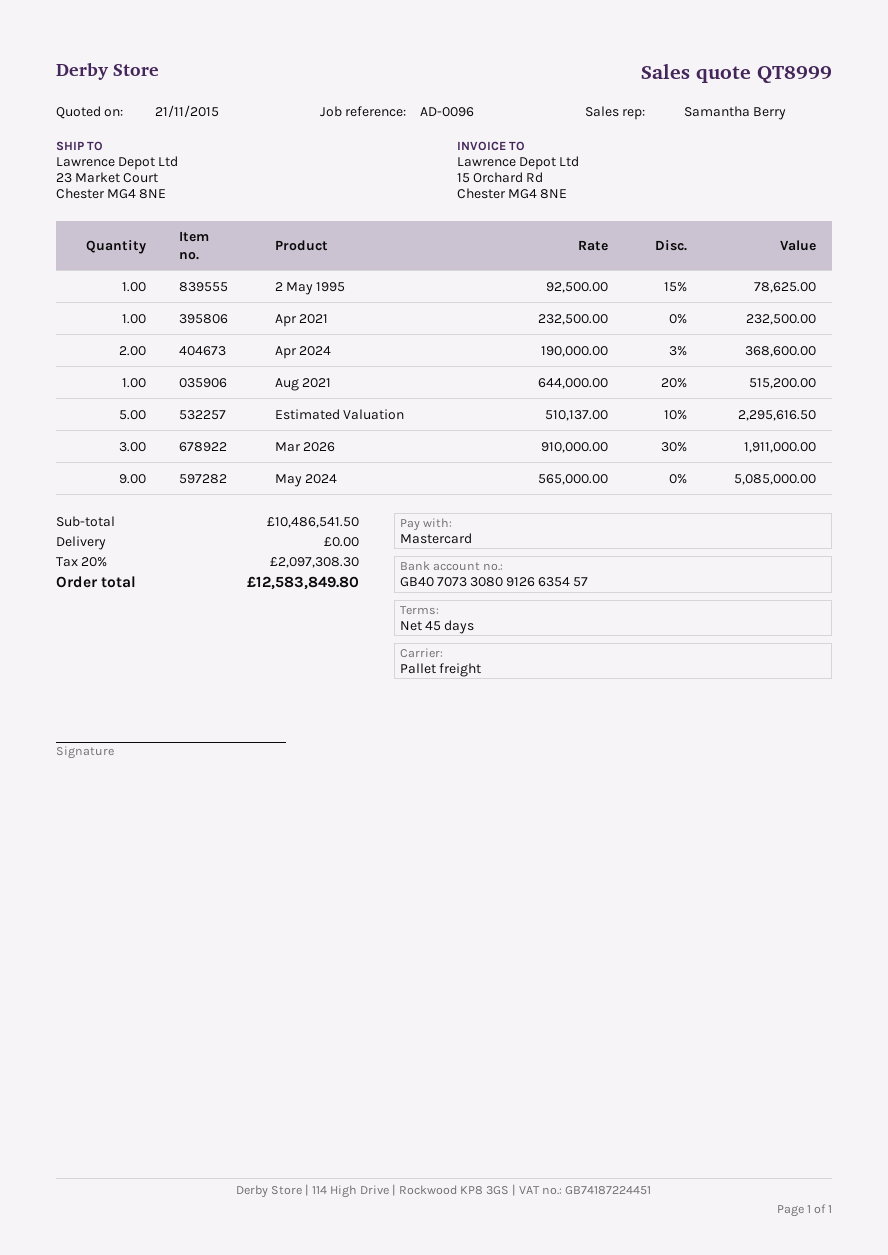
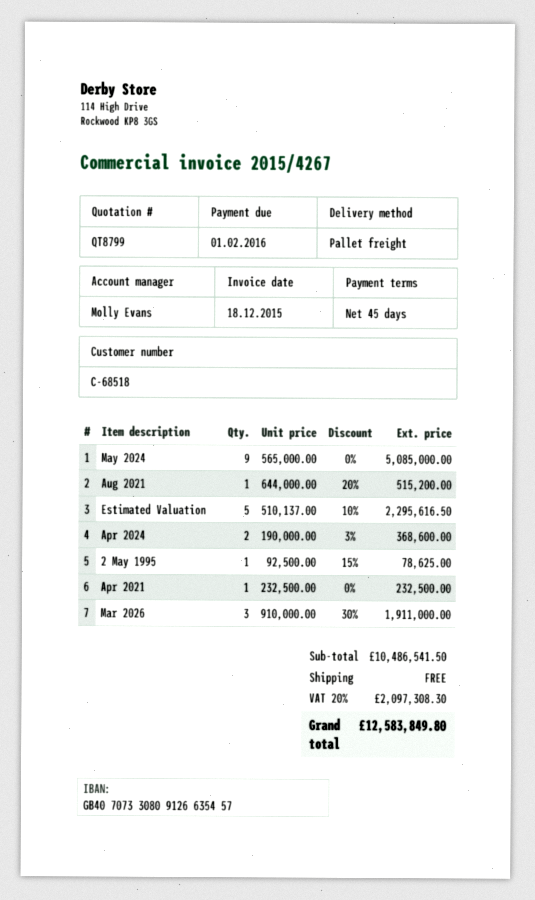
quote number: QT8999 -> QT8799
sales rep: Samantha Berry -> Molly Evans

